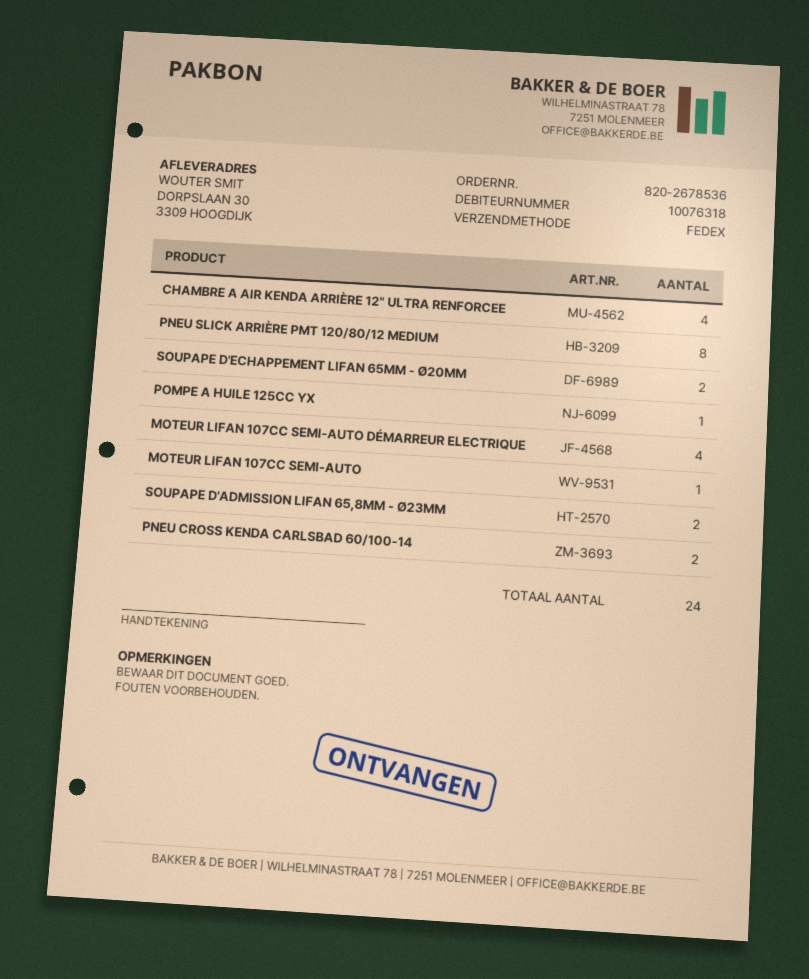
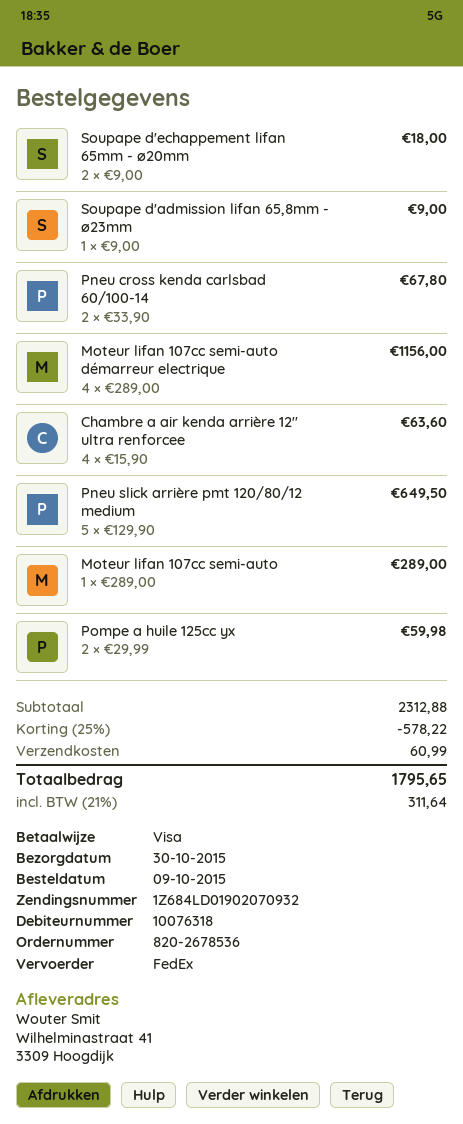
ship to: DORPSLAAN 30, 3309 HOOGDIJK -> Wilhelminastraat 41, 3309 Hoogdijk
PNEU SLICK ARRIÈRE PMT 120/80/12 MEDIUM: 8 -> 5
POMPE A HUILE 125CC YX: 1 -> 2
SOUPAPE D'ADMISSION LIFAN 65,8MM - Ø23MM: 2 -> 1

